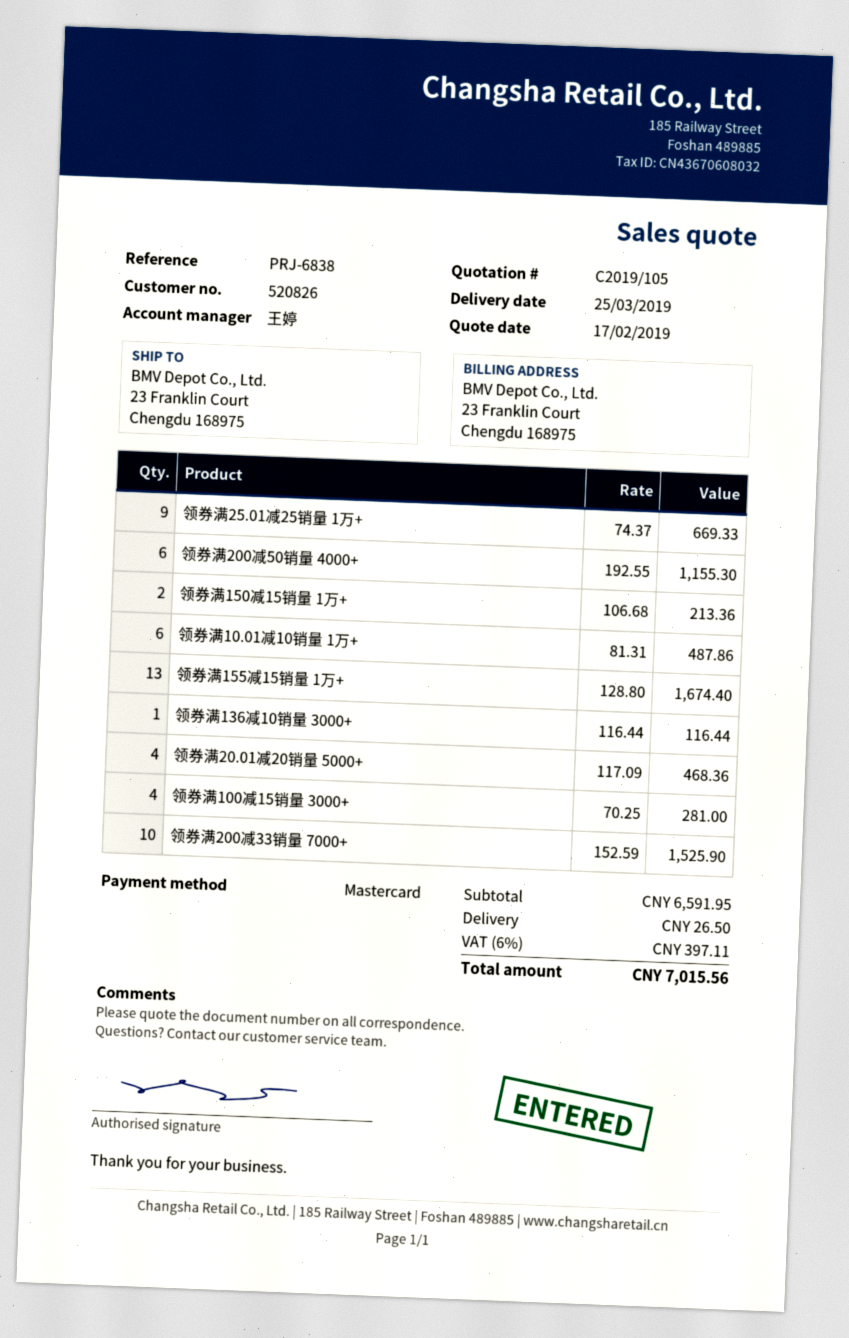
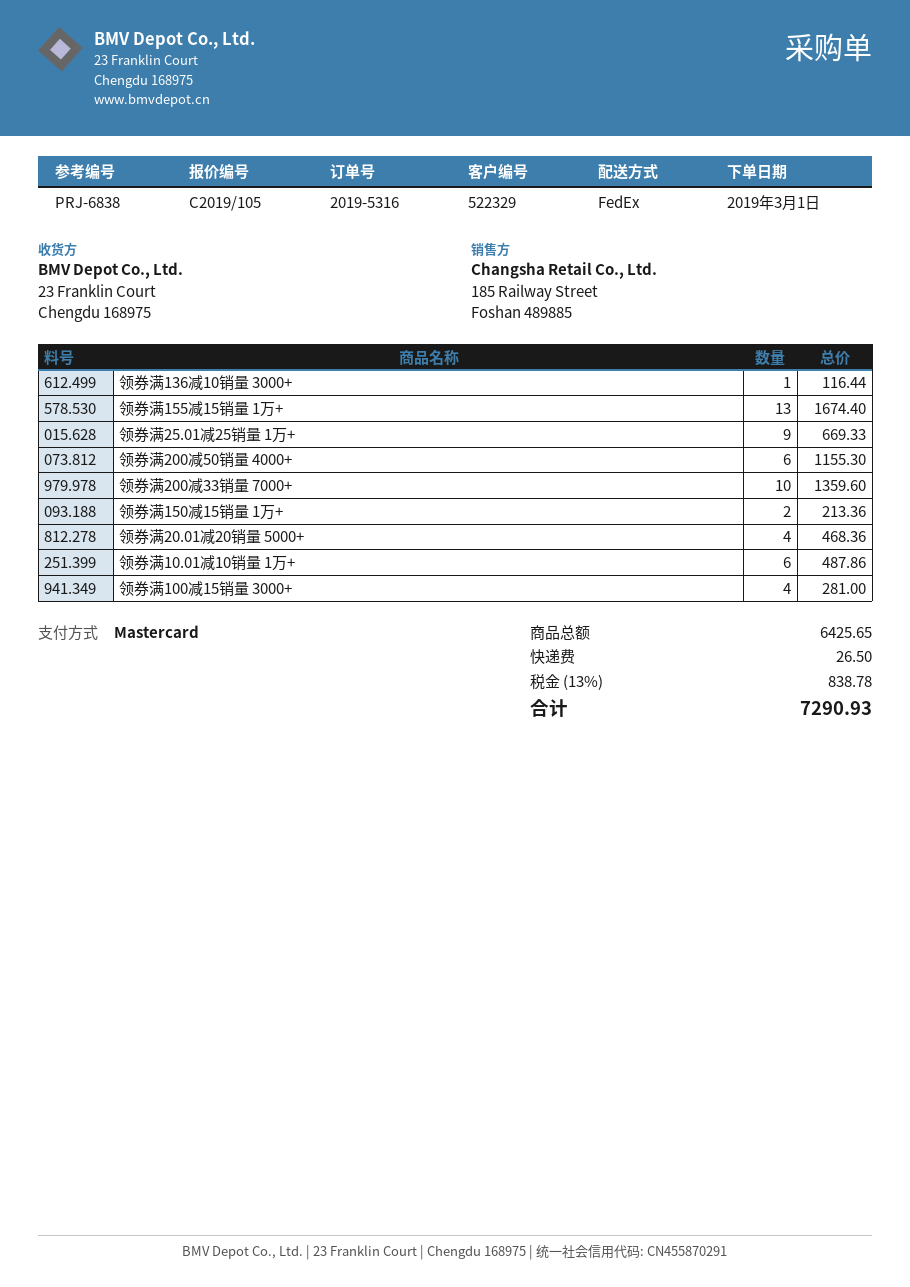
customer number: 520826 -> 522329
领券满200减33销量 7000+: 10 for 1525.90 -> 10 for 1359.60
subtotal: 6591.95 -> 6425.65
tax: 6% = 397.11 -> 13% = 838.78
total: 7015.56 -> 7290.93

